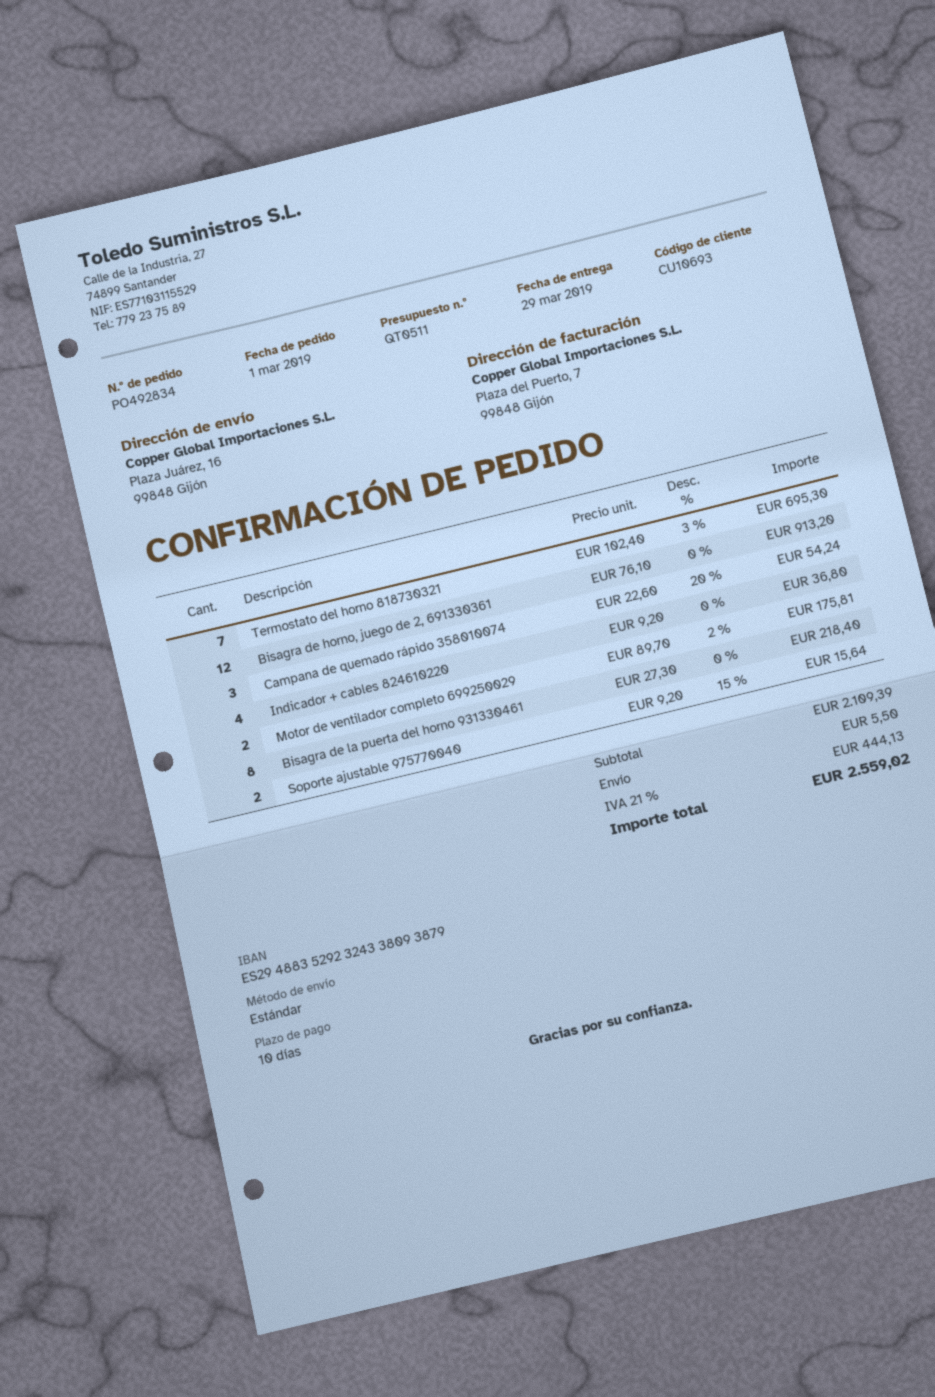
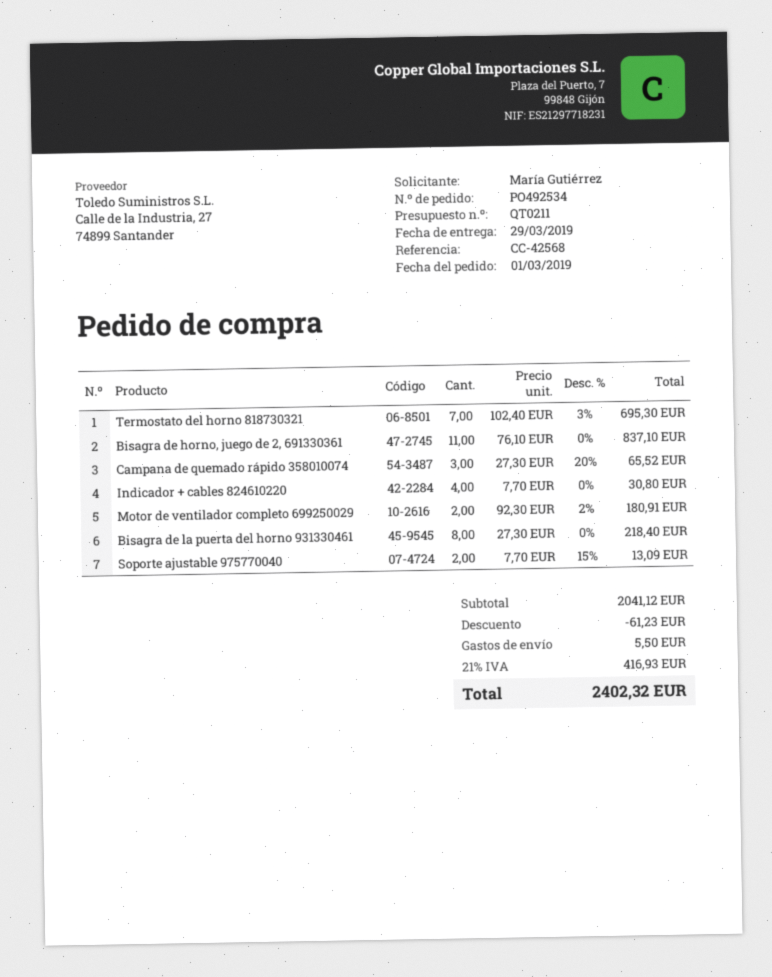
quote number: QT0511 -> QT0211
order number: PO492834 -> PO492534
Bisagra de horno, juego de 2, 691330361: 12 x 76.10 = 913.20 -> 11 x 76.10 = 837.10
Campana de quemado rápido 358010074: 3 x 22.60 - 20% = 54.24 -> 3 x 27.30 - 20% = 65.52
Indicador + cables 824610220: 4 x 9.20 = 36.80 -> 4 x 7.70 = 30.80
Motor de ventilador completo 699250029: 2 x 89.70 - 2% = 175.81 -> 2 x 92.30 - 2% = 180.91
Soporte ajustable 975770040: 2 x 9.20 - 15% = 15.64 -> 2 x 7.70 - 15% = 13.09
subtotal: 2109.39 -> 2041.12
discount: none -> 61.23
tax: 21% = 444.13 -> 21% = 416.93
total: 2559.02 -> 2402.32

